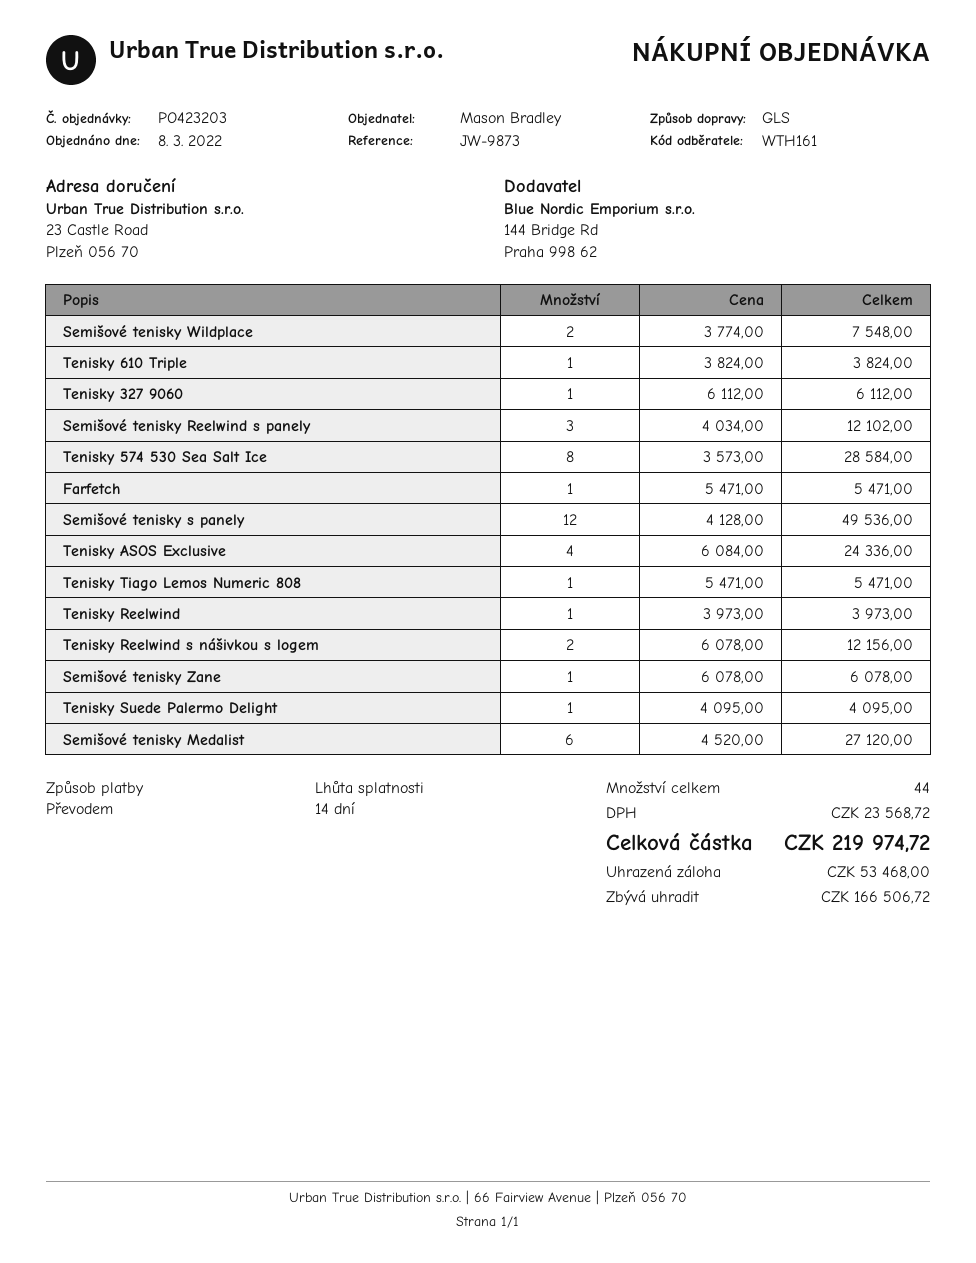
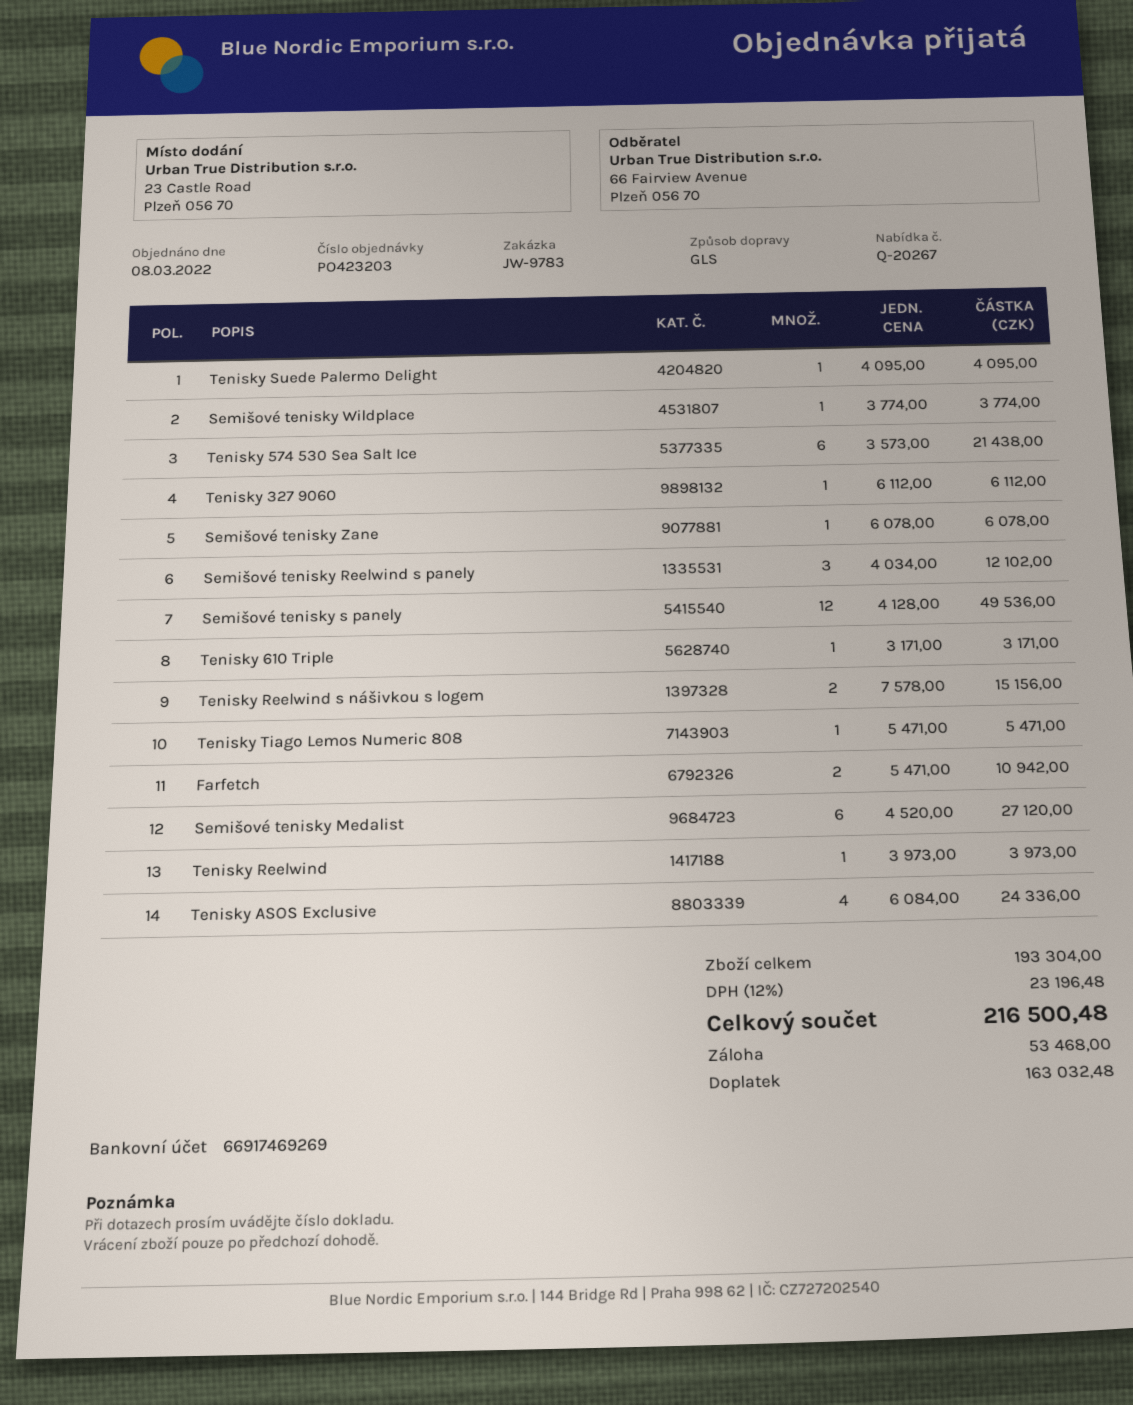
reference: JW-9873 -> JW-9783
Semišové tenisky Wildplace: 2 x 3774.00 = 7548.00 -> 1 x 3774.00 = 3774.00
Tenisky 610 Triple: 1 x 3824.00 = 3824.00 -> 1 x 3171.00 = 3171.00
Tenisky 574 530 Sea Salt Ice: 8 x 3573.00 = 28584.00 -> 6 x 3573.00 = 21438.00
Farfetch: 1 x 5471.00 = 5471.00 -> 2 x 5471.00 = 10942.00
Tenisky Reelwind s nášivkou s logem: 2 x 6078.00 = 12156.00 -> 2 x 7578.00 = 15156.00
tax: 23568.72 -> 23196.48
total: 219974.72 -> 216500.48
balance: 166506.72 -> 163032.48

